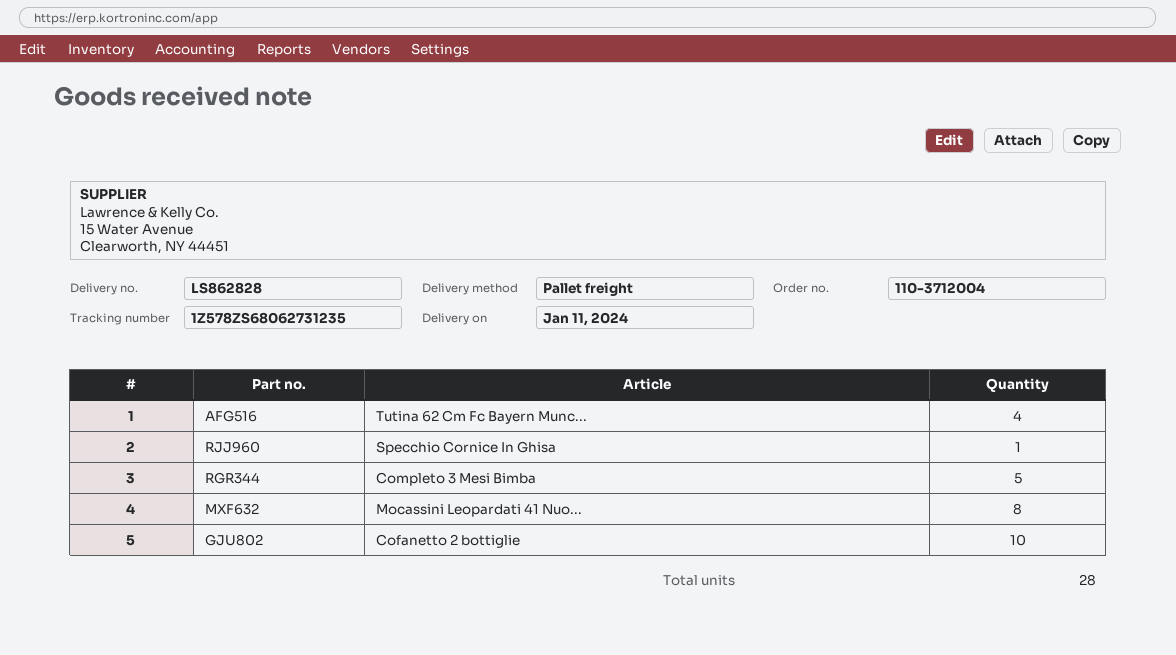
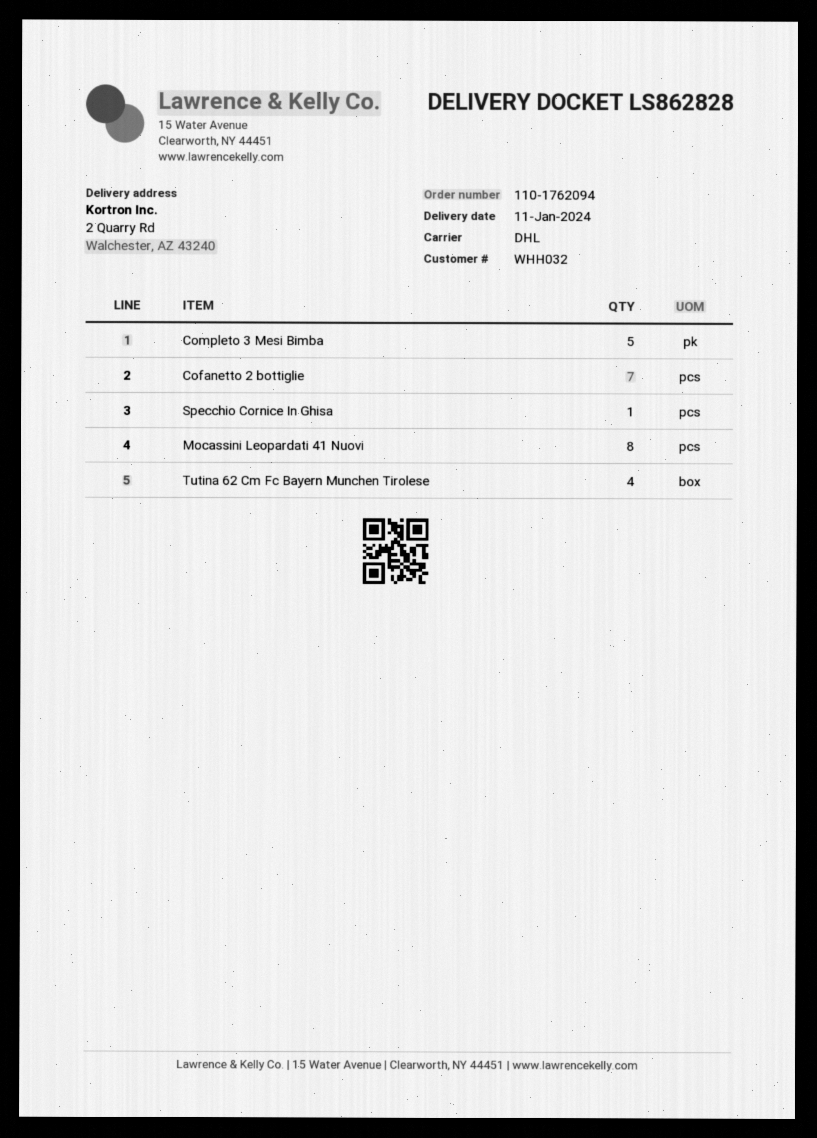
order number: 110-3712004 -> 110-1762094
shipping method: pallet freight -> DHL
Cofanetto 2 bottiglie: 10 -> 7

